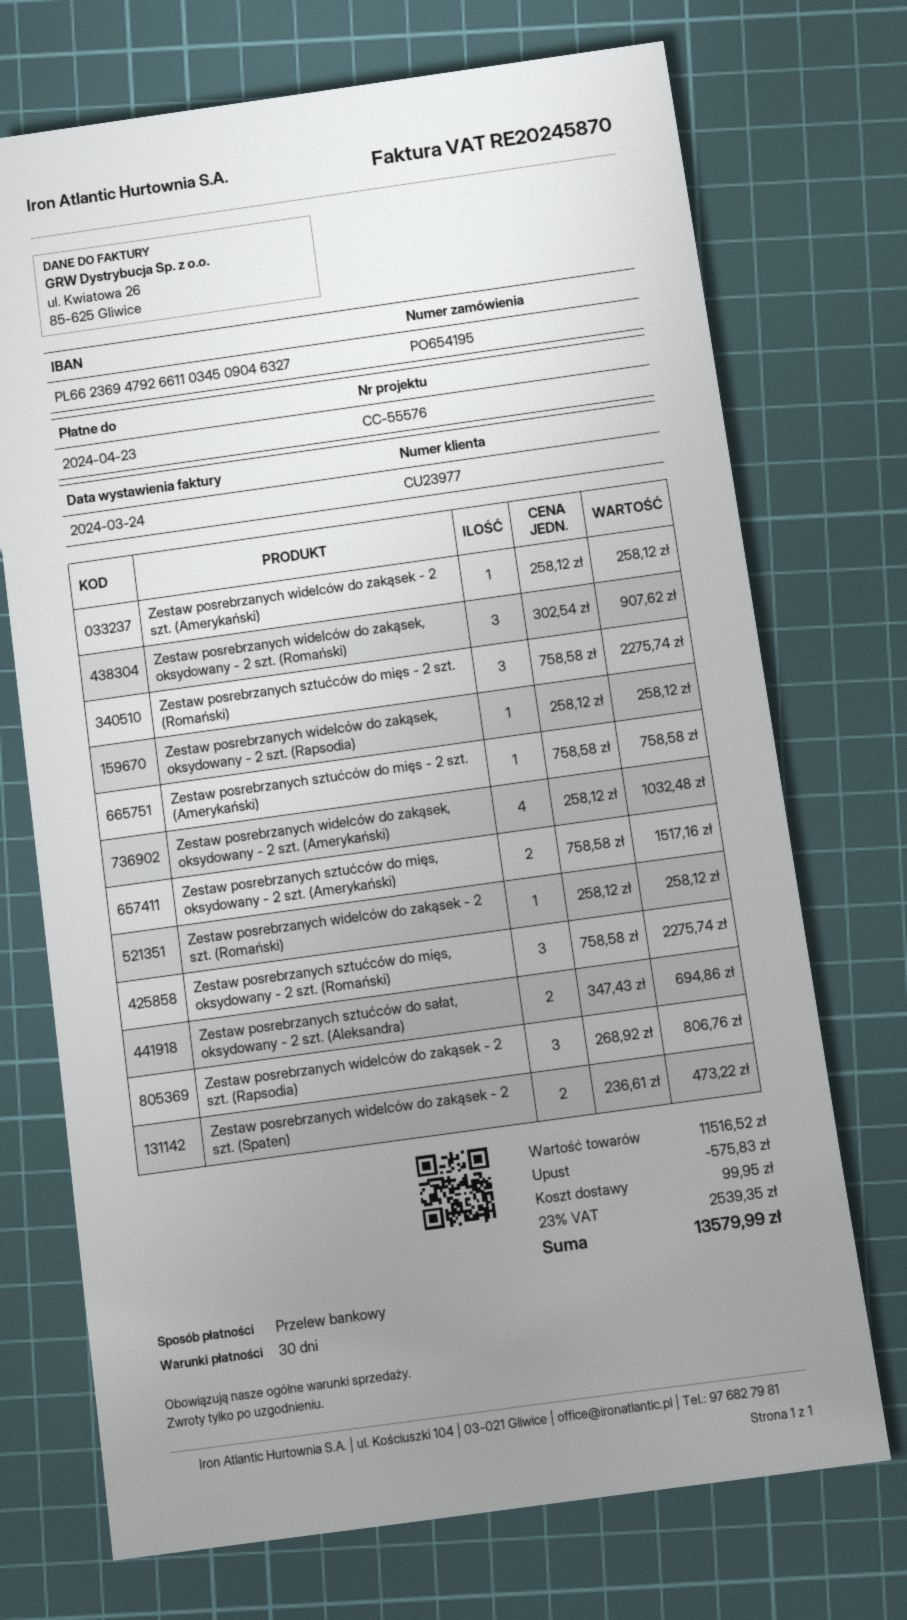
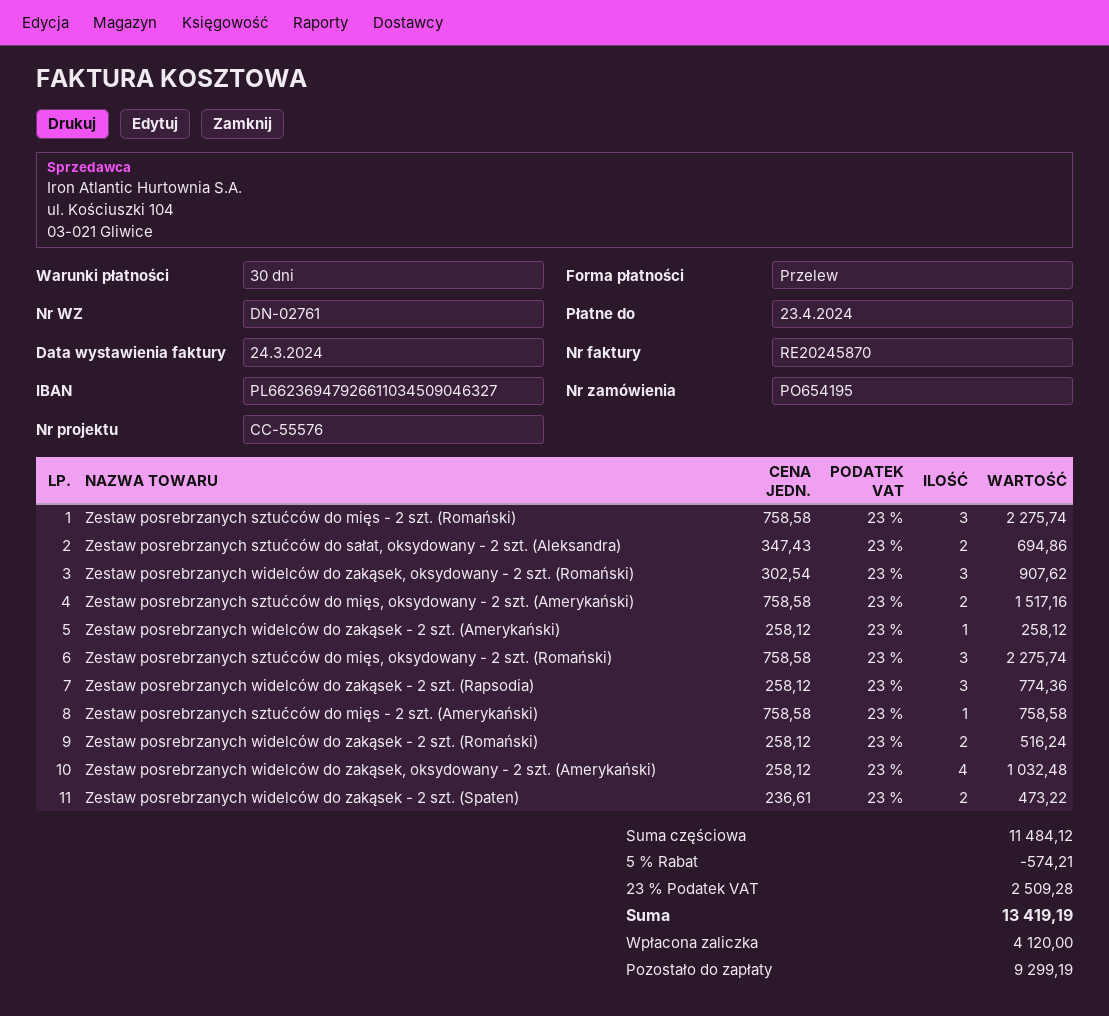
Zestaw posrebrzanych widelców do zakąsek, oksydowany - 2 szt. (Rapsodia): 1 x 258.12 = 258.12 -> none
Zestaw posrebrzanych widelców do zakąsek - 2 szt. (Romański): 1 x 258.12 = 258.12 -> 2 x 258.12 = 516.24
Zestaw posrebrzanych widelców do zakąsek - 2 szt. (Rapsodia): 3 x 268.92 = 806.76 -> 3 x 258.12 = 774.36
subtotal: 11516.52 -> 11484.12
discount: 575.83 -> 574.21
shipping: 99.95 -> none
tax: 23% = 2539.35 -> 23% = 2509.28
total: 13579.99 -> 13419.19

